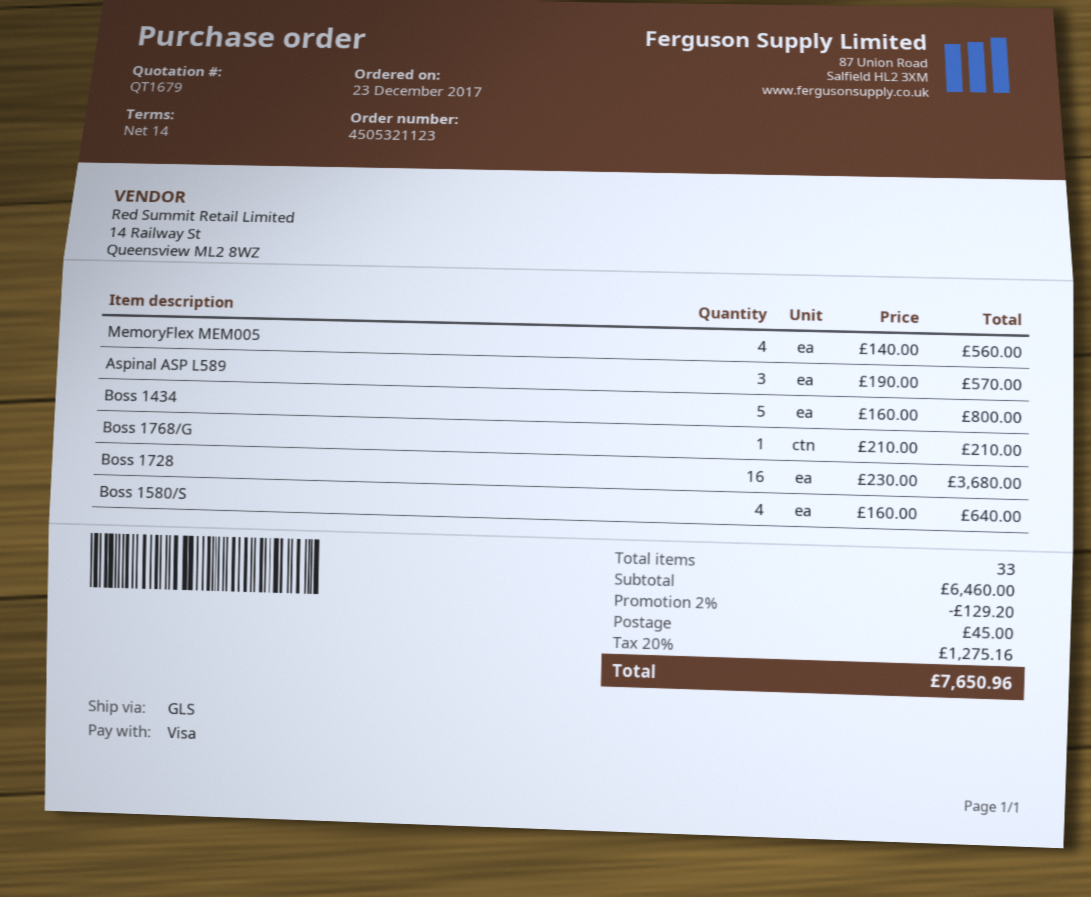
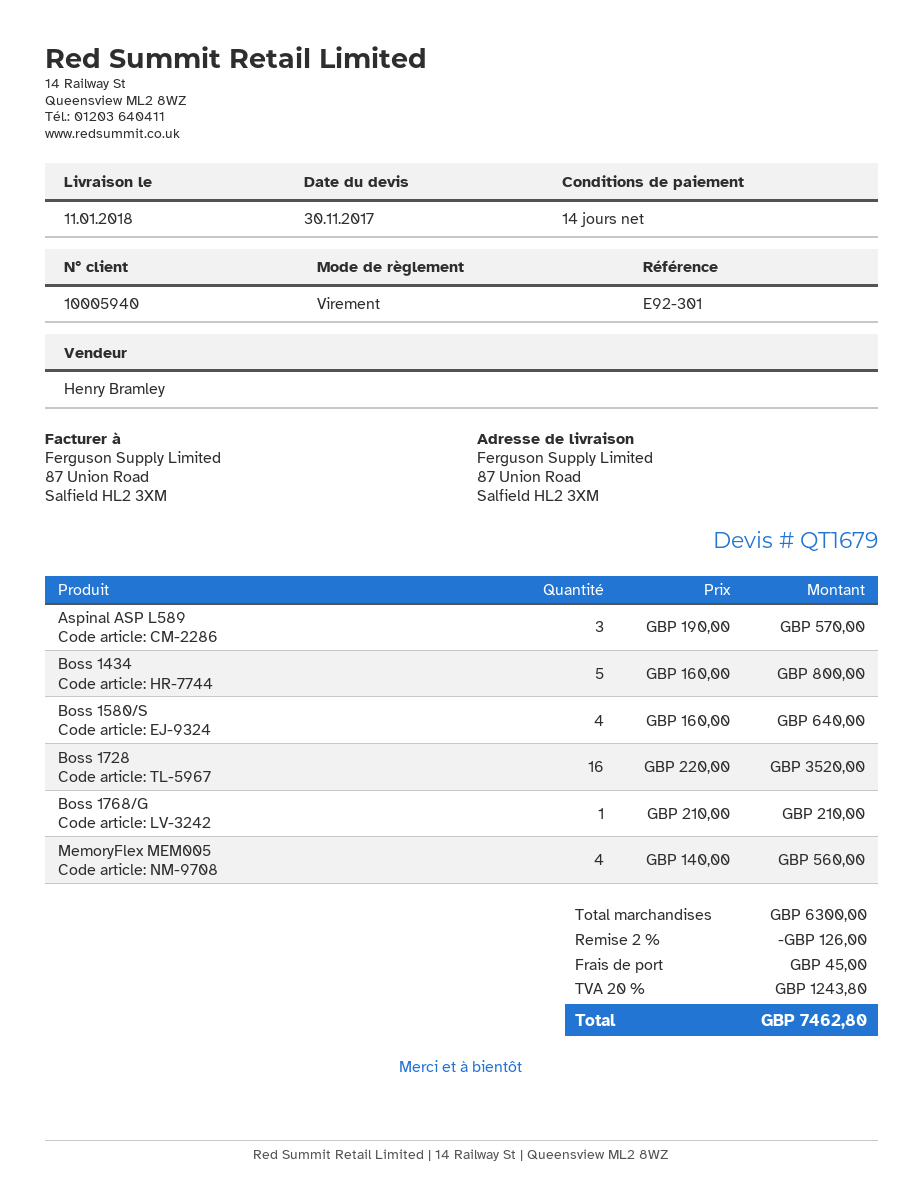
payment method: Visa -> bank transfer
Boss 1728: 16 x 230.00 = 3680.00 -> 16 x 220.00 = 3520.00
subtotal: 6460.00 -> 6300.00
discount: 2% = 129.20 -> 2% = 126.00
tax: 20% = 1275.16 -> 20% = 1243.80
total: 7650.96 -> 7462.80

